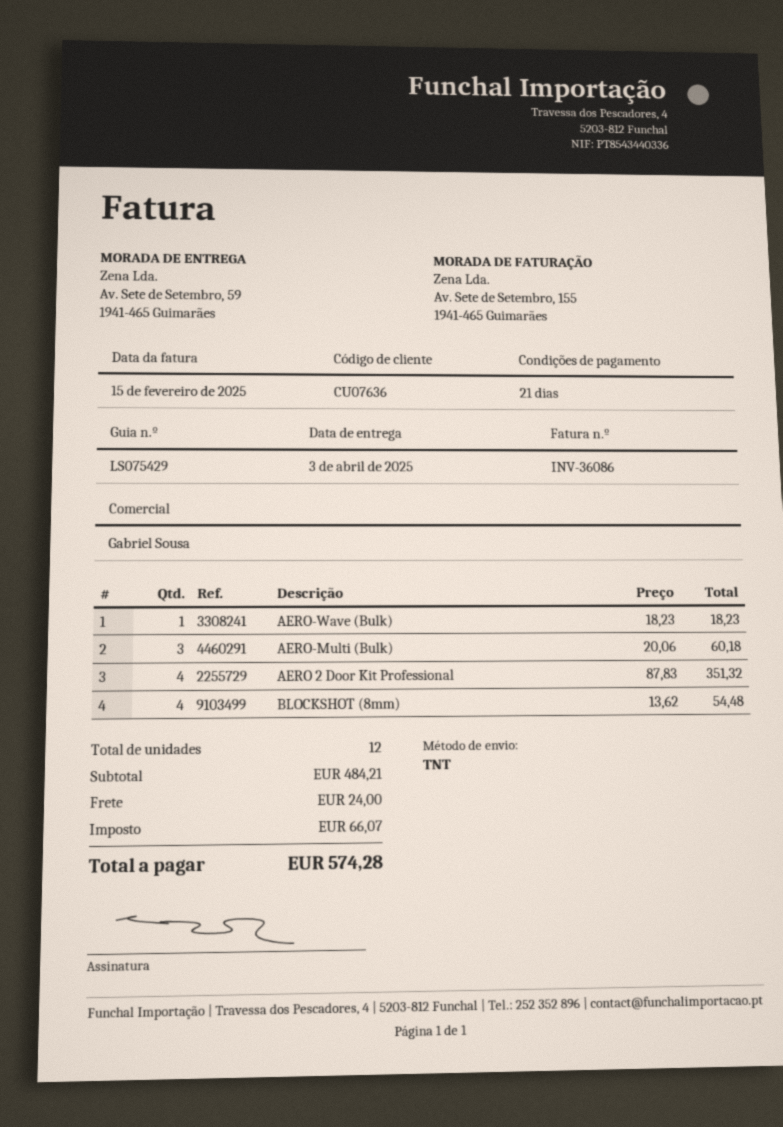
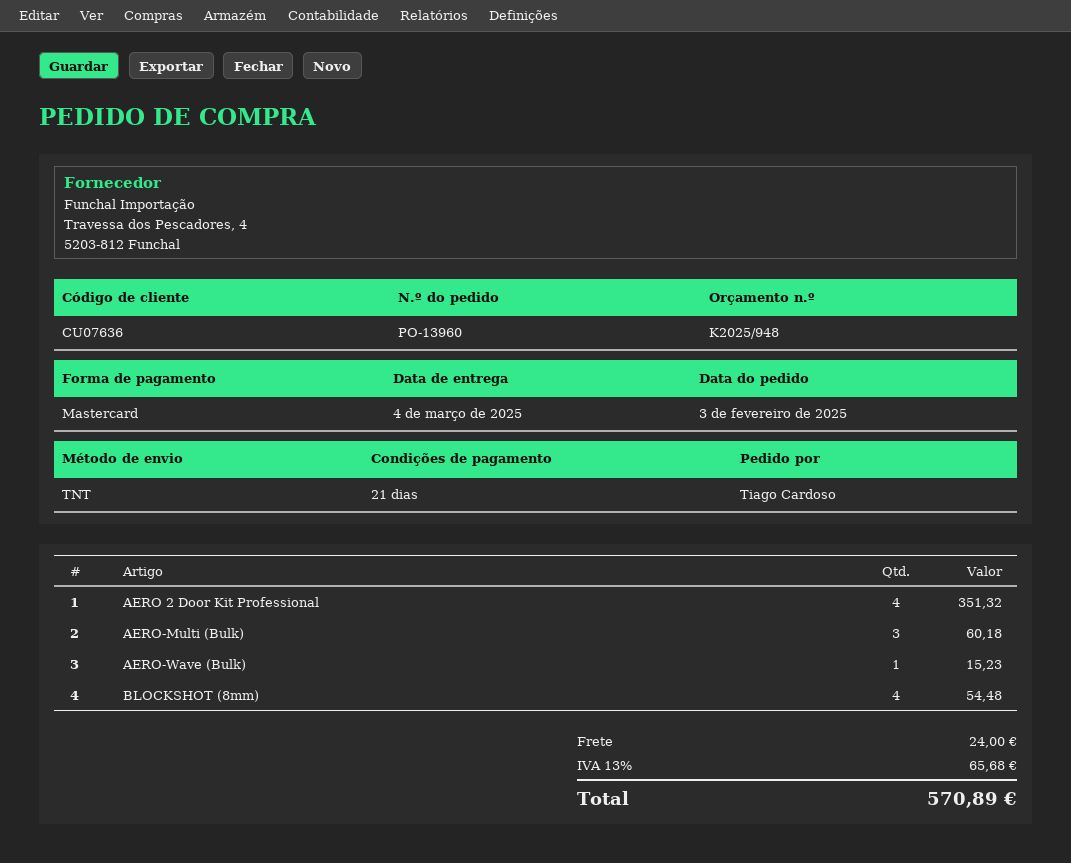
delivery date: 2025-04-03 -> 2025-03-04
AERO-Wave (Bulk): 1 for 18.23 -> 1 for 15.23
tax: 66.07 -> 65.68
total: 574.28 -> 570.89

